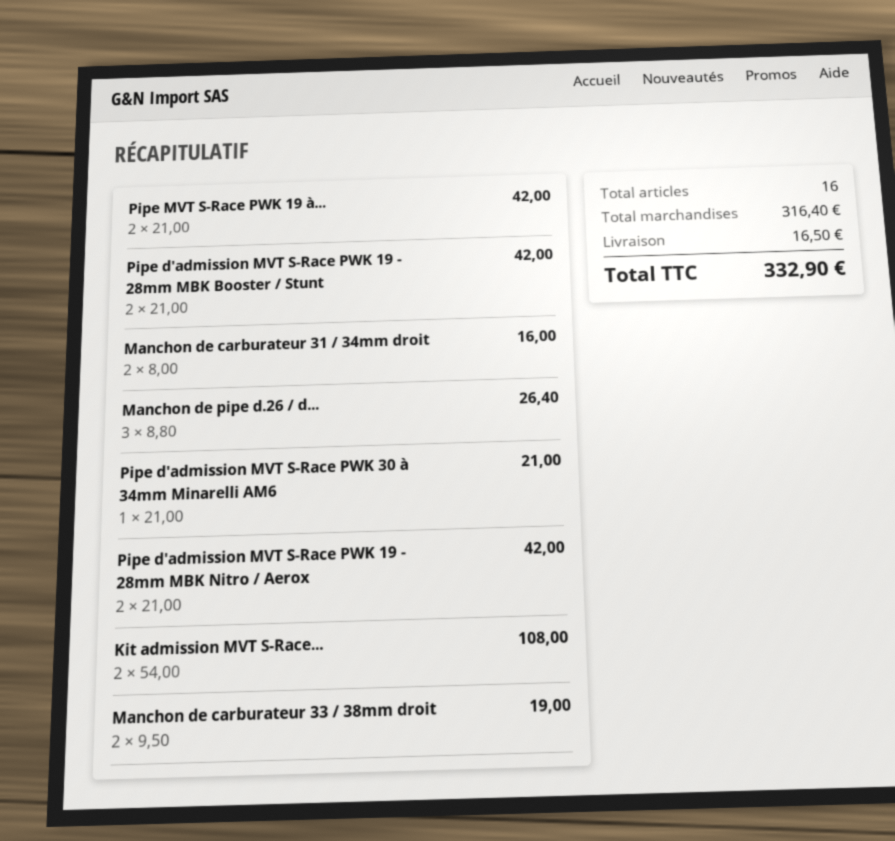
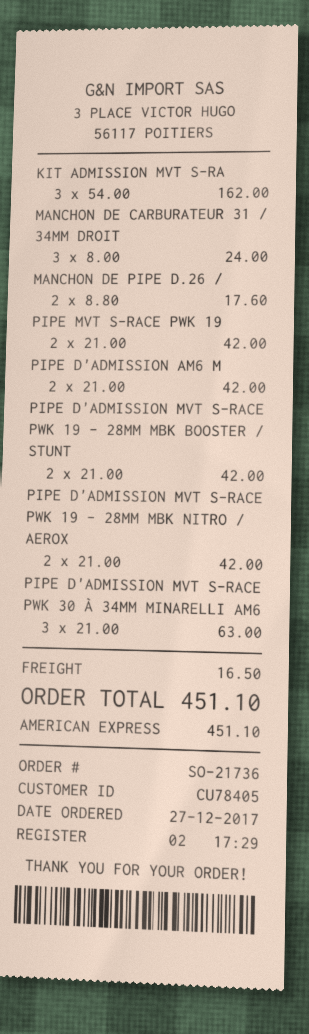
Manchon de carburateur 31 / 34mm droit: 2 x 8.00 = 16.00 -> 3 x 8.00 = 24.00
Manchon de pipe d.26 / d...: 3 x 8.80 = 26.40 -> 2 x 8.80 = 17.60
Pipe d'admission MVT S-Race PWK 30 à 34mm Minarelli AM6: 1 x 21.00 = 21.00 -> 3 x 21.00 = 63.00
Kit admission MVT S-Race...: 2 x 54.00 = 108.00 -> 3 x 54.00 = 162.00
Manchon de carburateur 33 / 38mm droit: 2 x 9.50 = 19.00 -> none
PIPE D'ADMISSION AM6 M: none -> 2 x 21.00 = 42.00
total: 332.90 -> 451.10

